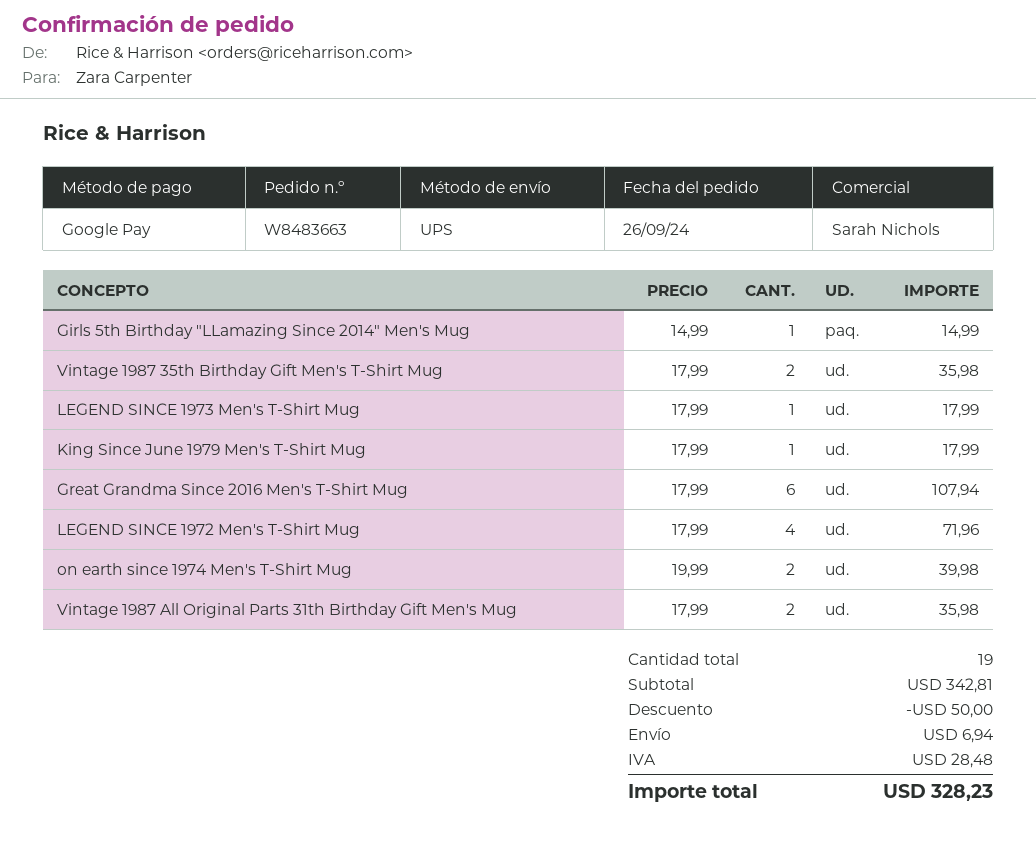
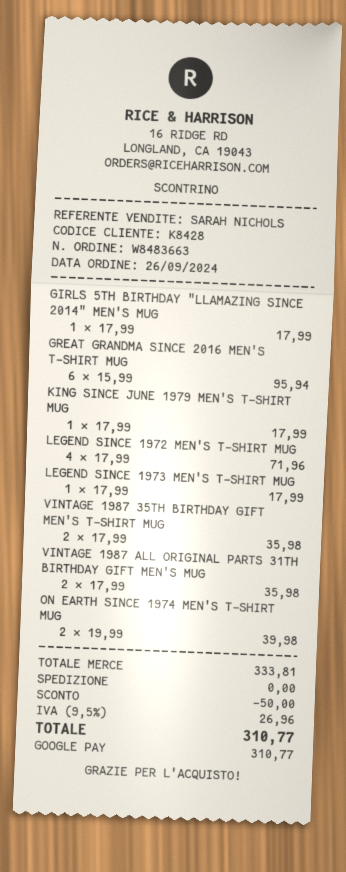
Girls 5th Birthday "LLamazing Since 2014" Men's Mug: 1 x 14.99 = 14.99 -> 1 x 17.99 = 17.99
Great Grandma Since 2016 Men's T-Shirt Mug: 6 x 17.99 = 107.94 -> 6 x 15.99 = 95.94
subtotal: 342.81 -> 333.81
shipping: 6.94 -> 0.00
tax: 28.48 -> 26.96
total: 328.23 -> 310.77

